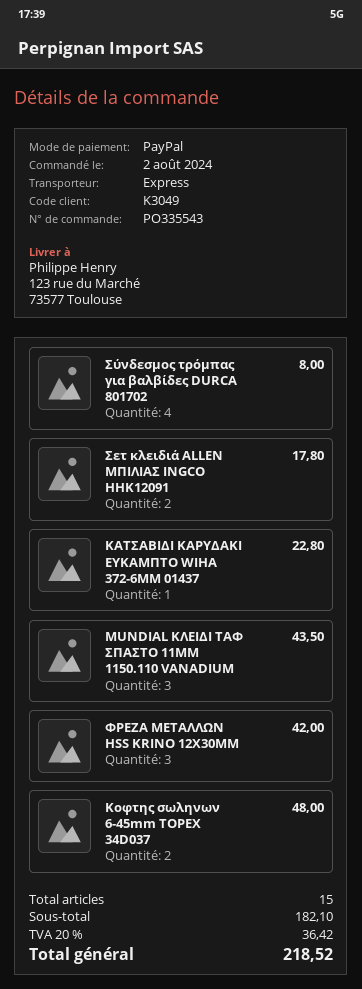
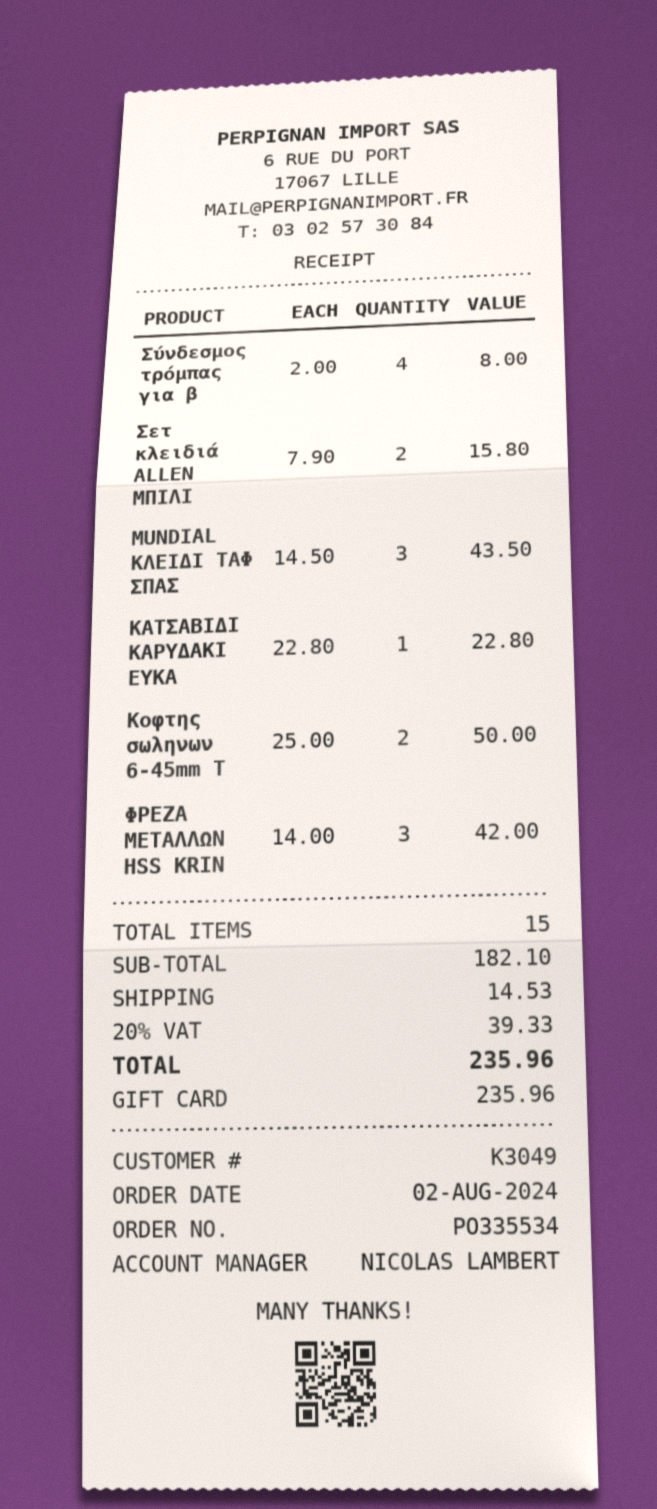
order number: PO335543 -> PO335534
payment method: PayPal -> gift card
Σετ κλειδιά ALLEN ΜΠΙΛΙΑΣ INGCO HHK12091: 2 for 17.80 -> 2 for 15.80
Κοφτης σωληνων 6-45mm TOPEX 34D037: 2 for 48.00 -> 2 for 50.00
shipping: none -> 14.53
tax: 20% = 36.42 -> 20% = 39.33
total: 218.52 -> 235.96

